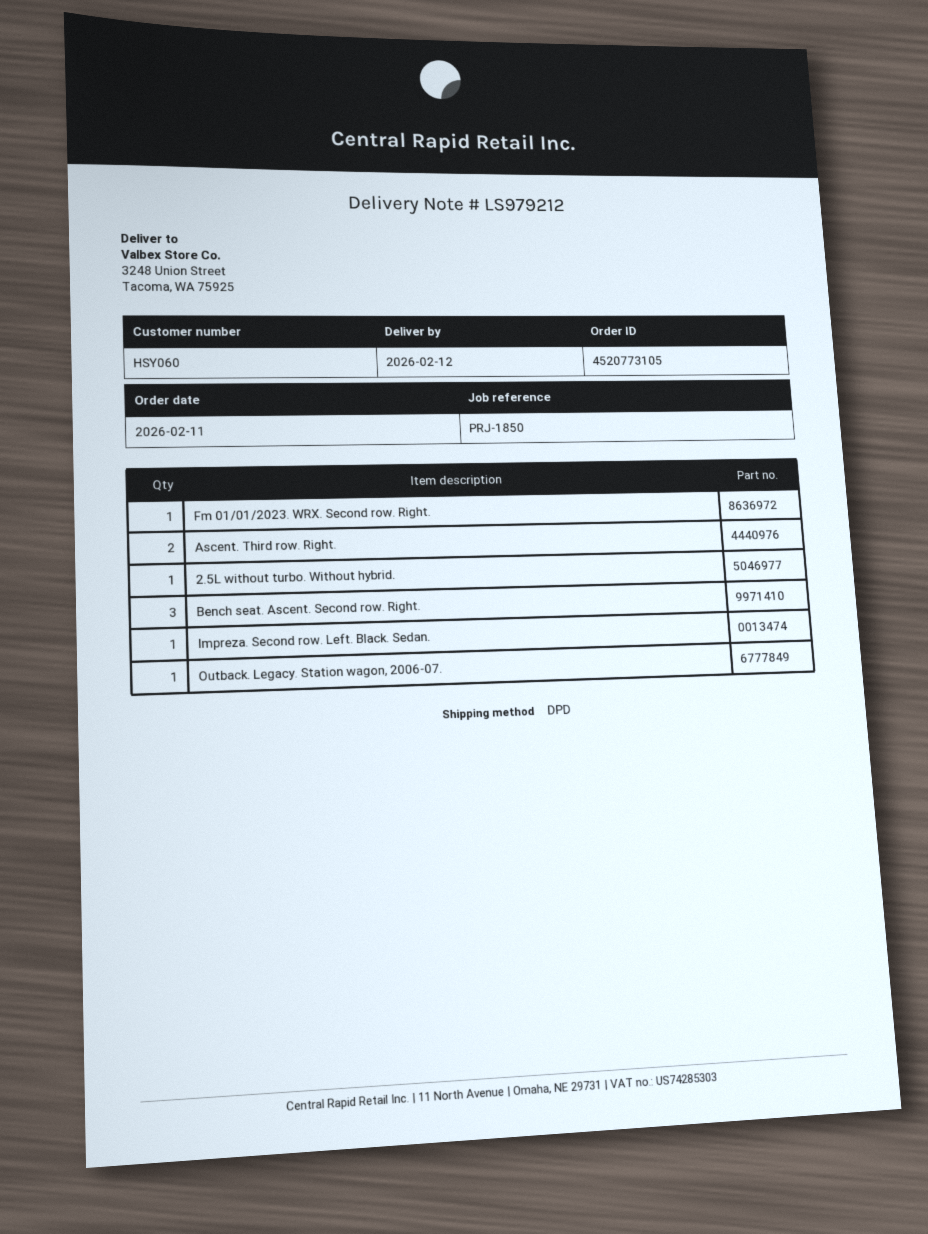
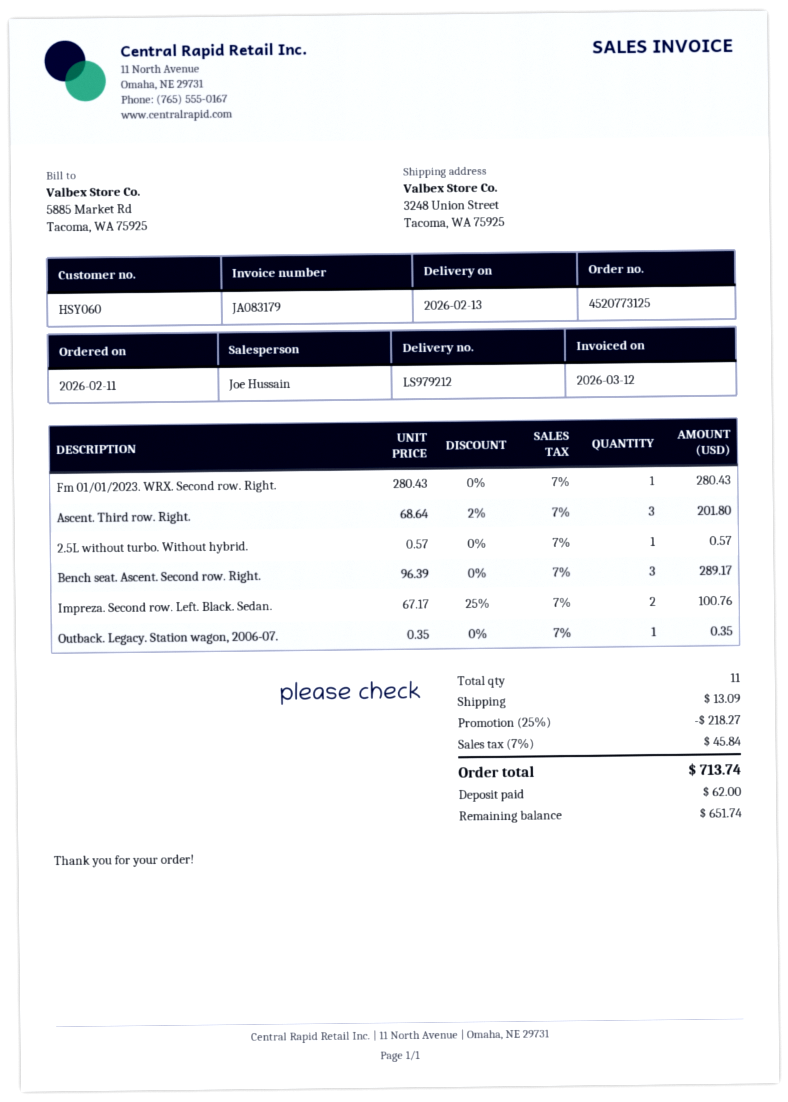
order number: 4520773105 -> 4520773125
delivery date: 2026-02-12 -> 2026-02-13
Ascent. Third row. Right.: 2 -> 3
Impreza. Second row. Left. Black. Sedan.: 1 -> 2

